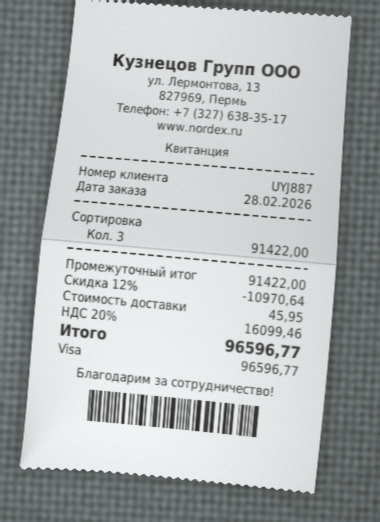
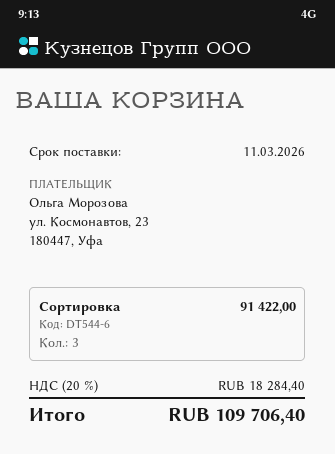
discount: 12% = 10970.64 -> none
shipping: 45.95 -> none
tax: 20% = 16099.46 -> 20% = 18284.40
total: 96596.77 -> 109706.40

